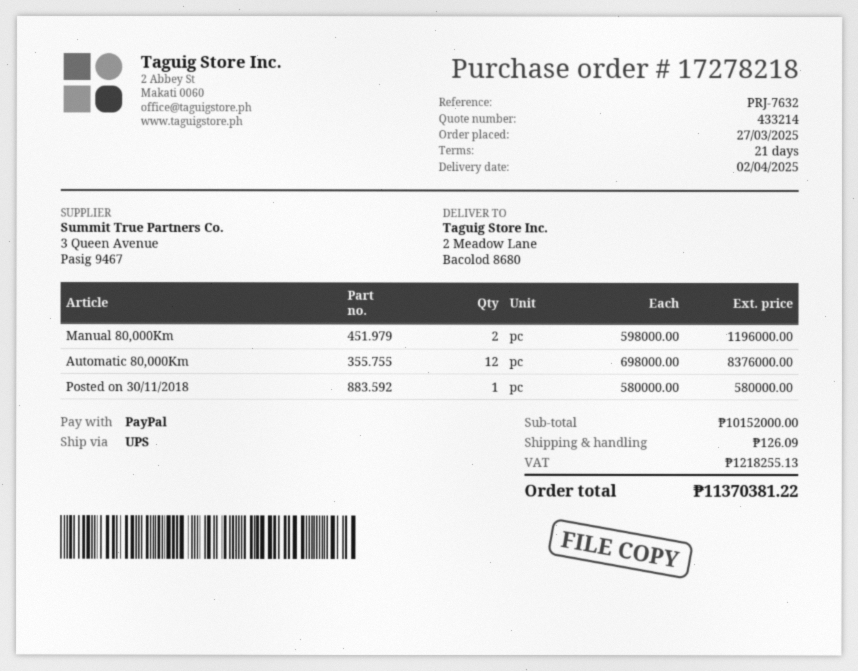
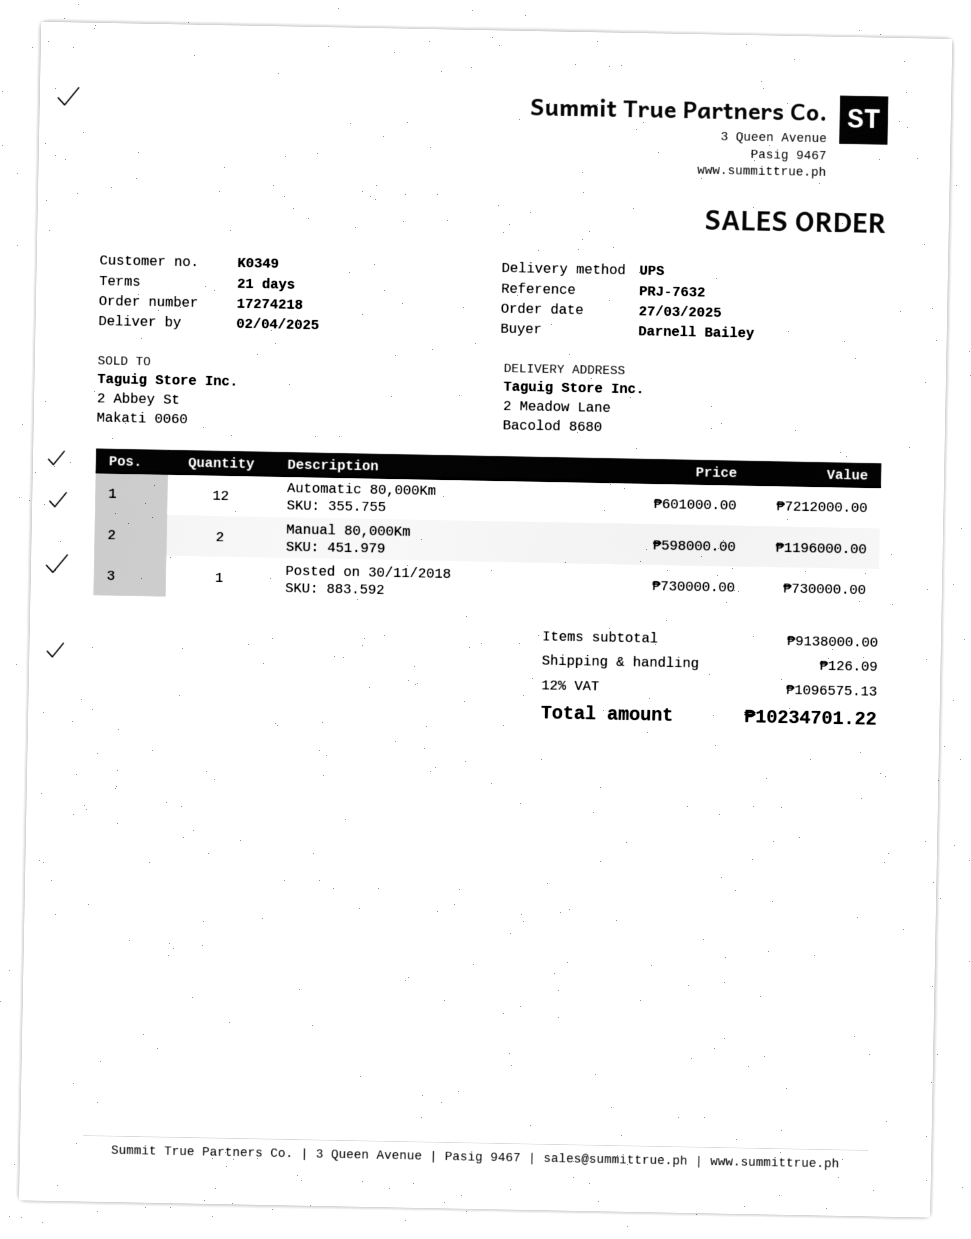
order number: 17278218 -> 17274218
Automatic 80,000Km: 12 x 698000.00 = 8376000.00 -> 12 x 601000.00 = 7212000.00
Posted on 30/11/2018: 1 x 580000.00 = 580000.00 -> 1 x 730000.00 = 730000.00
subtotal: 10152000.00 -> 9138000.00
tax: 1218255.13 -> 1096575.13
total: 11370381.22 -> 10234701.22

